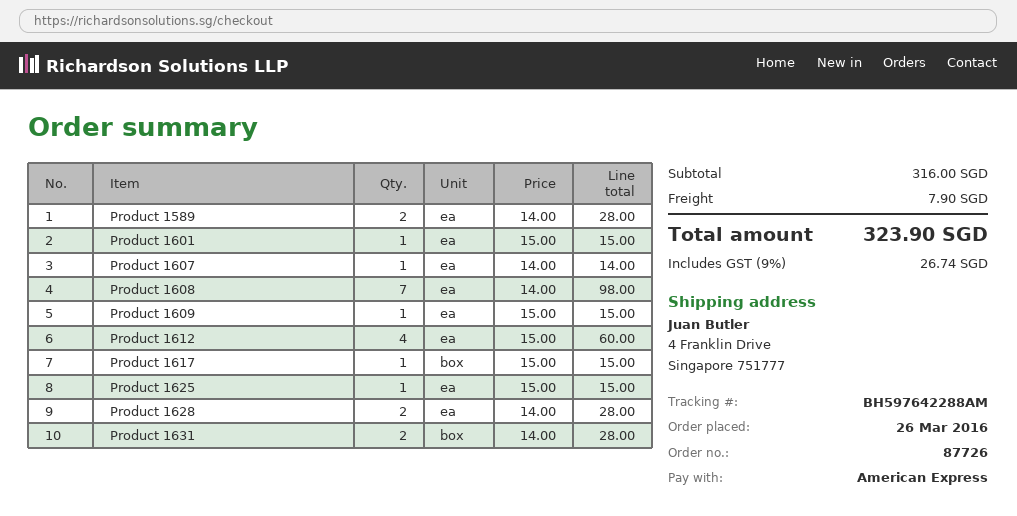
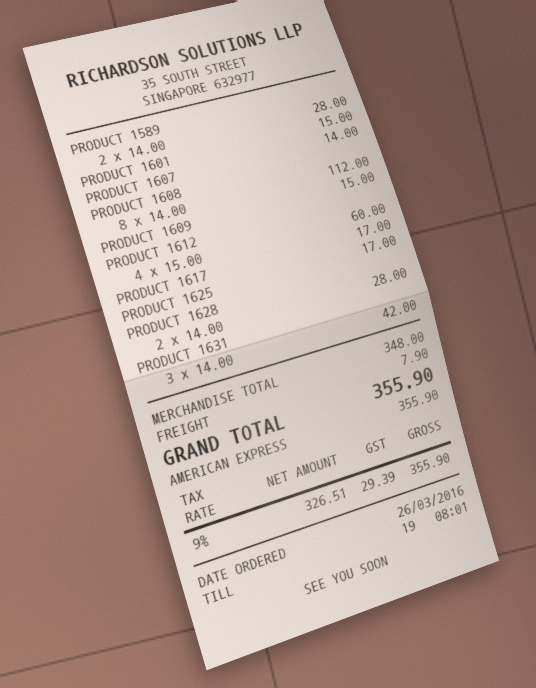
Product 1608: 7 x 14.00 = 98.00 -> 8 x 14.00 = 112.00
Product 1617: 1 x 15.00 = 15.00 -> 1 x 17.00 = 17.00
Product 1625: 1 x 15.00 = 15.00 -> 1 x 17.00 = 17.00
Product 1631: 2 x 14.00 = 28.00 -> 3 x 14.00 = 42.00
subtotal: 316.00 -> 348.00
tax: 9% = 26.74 -> 9% = 29.39
total: 323.90 -> 355.90

